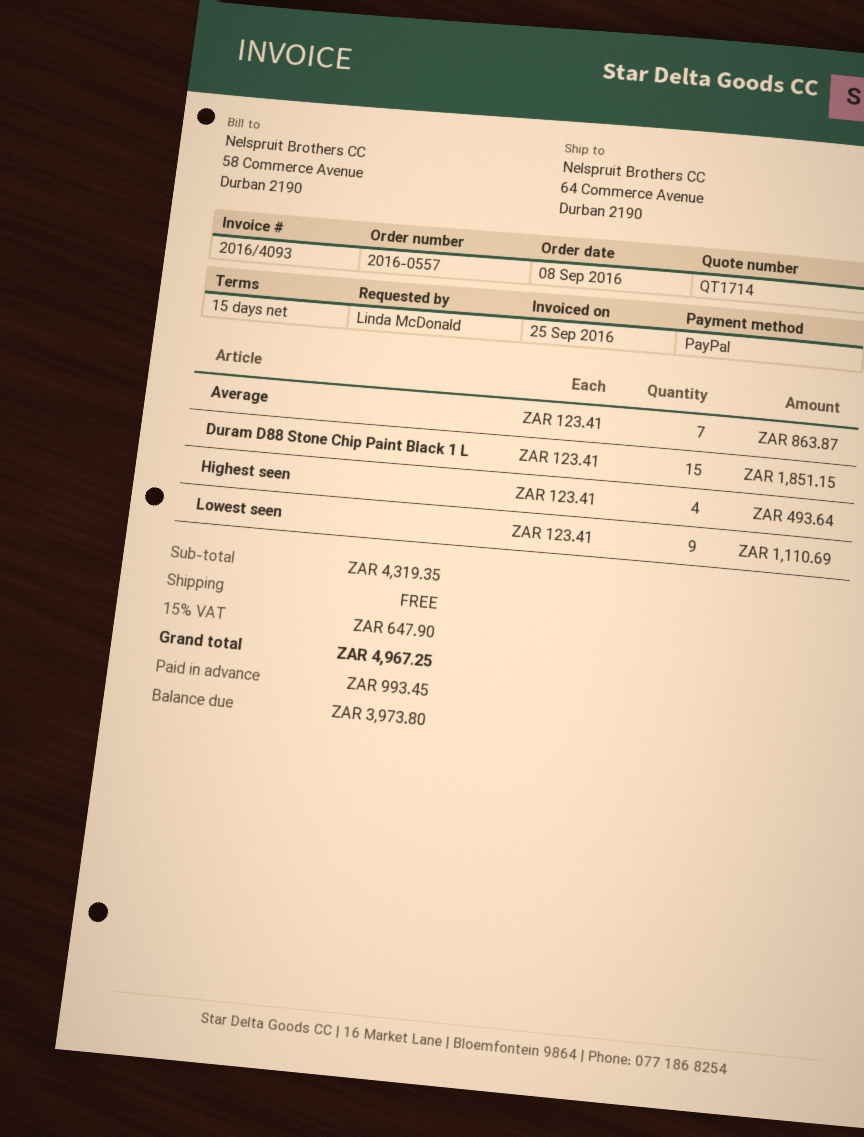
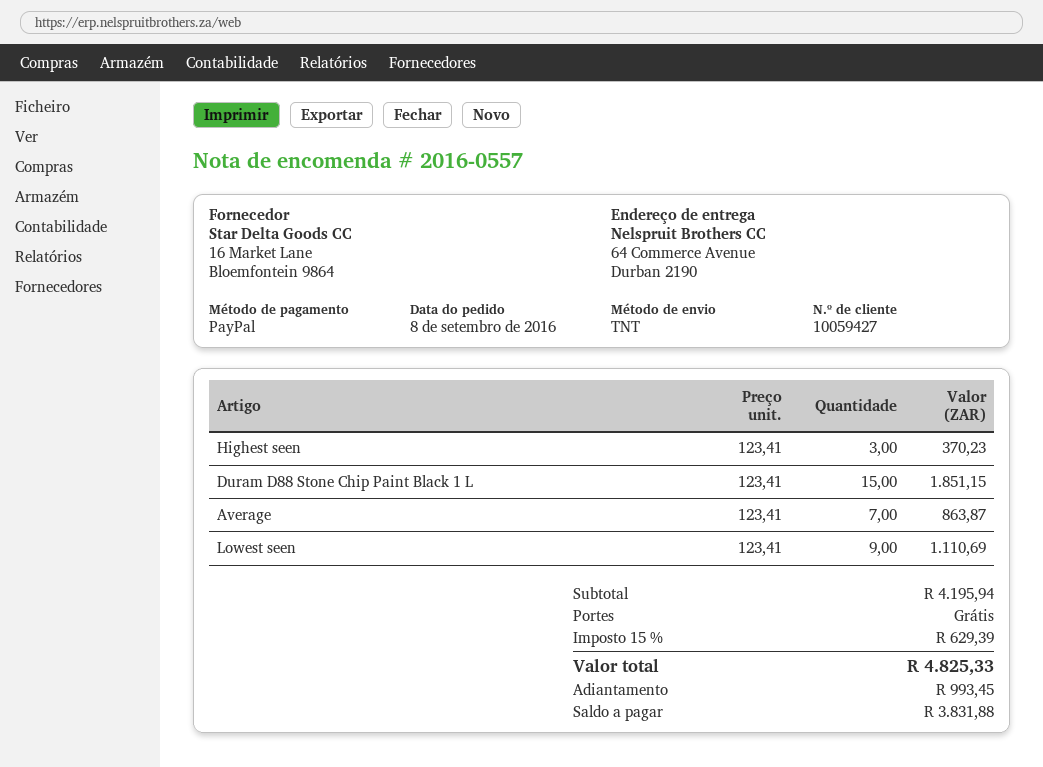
Highest seen: 4 x 123.41 = 493.64 -> 3 x 123.41 = 370.23
subtotal: 4319.35 -> 4195.94
tax: 15% = 647.90 -> 15% = 629.39
total: 4967.25 -> 4825.33
balance: 3973.80 -> 3831.88

